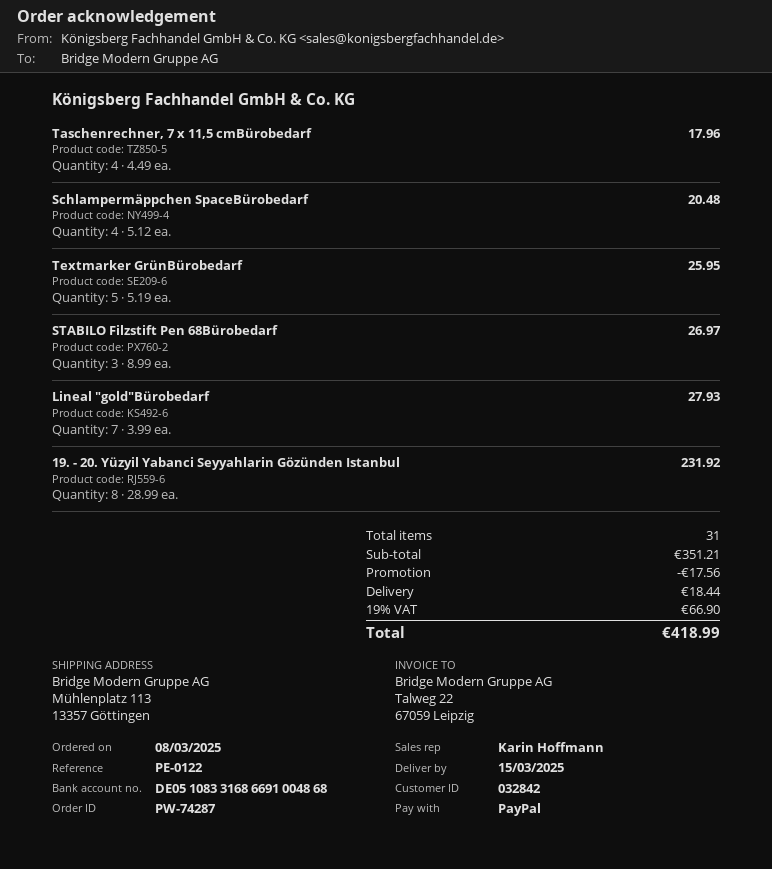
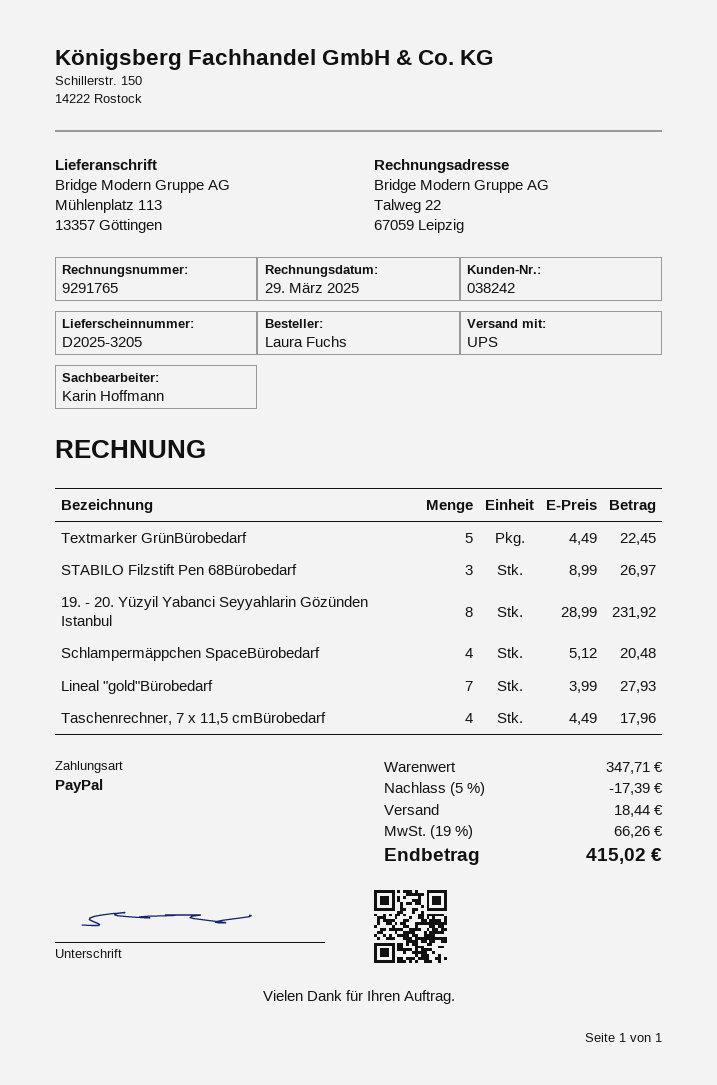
customer number: 032842 -> 038242
Textmarker GrünBürobedarf: 5 x 5.19 = 25.95 -> 5 x 4.49 = 22.45
subtotal: 351.21 -> 347.71
discount: 17.56 -> 17.39
tax: 19% = 66.90 -> 19% = 66.26
total: 418.99 -> 415.02

